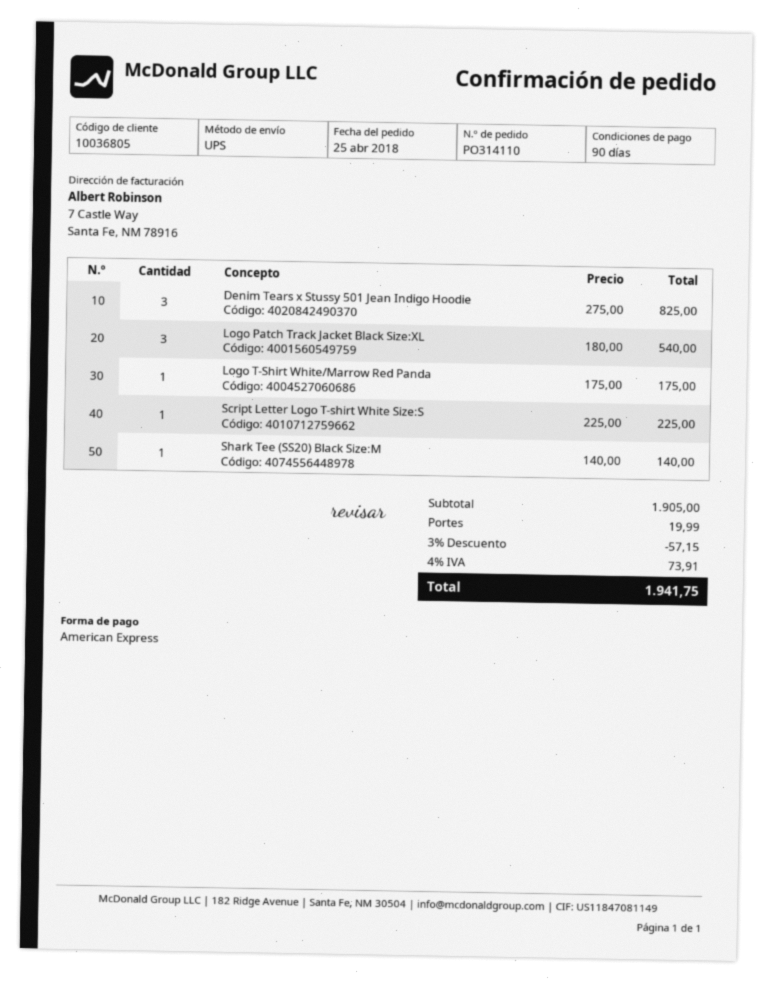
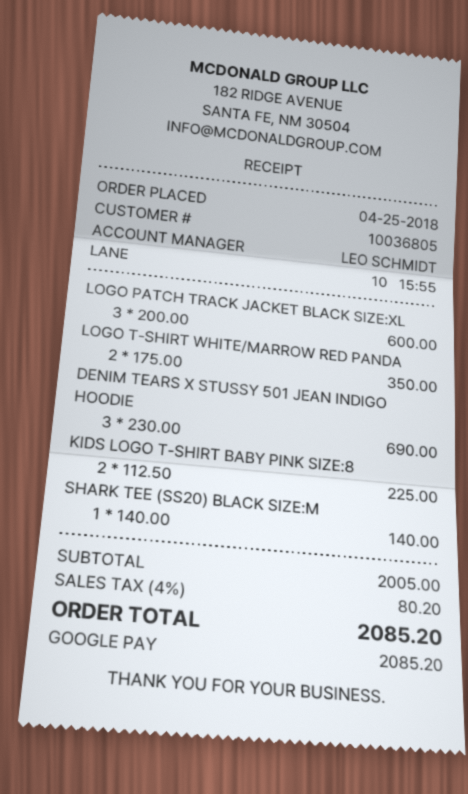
payment method: American Express -> Google Pay
Denim Tears x Stussy 501 Jean Indigo Hoodie: 3 x 275.00 = 825.00 -> 3 x 230.00 = 690.00
Logo Patch Track Jacket Black Size:XL: 3 x 180.00 = 540.00 -> 3 x 200.00 = 600.00
Logo T-Shirt White/Marrow Red Panda: 1 x 175.00 = 175.00 -> 2 x 175.00 = 350.00
Script Letter Logo T-shirt White Size:S: 1 x 225.00 = 225.00 -> none
KIDS LOGO T-SHIRT BABY PINK SIZE:8: none -> 2 x 112.50 = 225.00
subtotal: 1905.00 -> 2005.00
discount: 3% = 57.15 -> none
shipping: 19.99 -> none
tax: 4% = 73.91 -> 4% = 80.20
total: 1941.75 -> 2085.20

